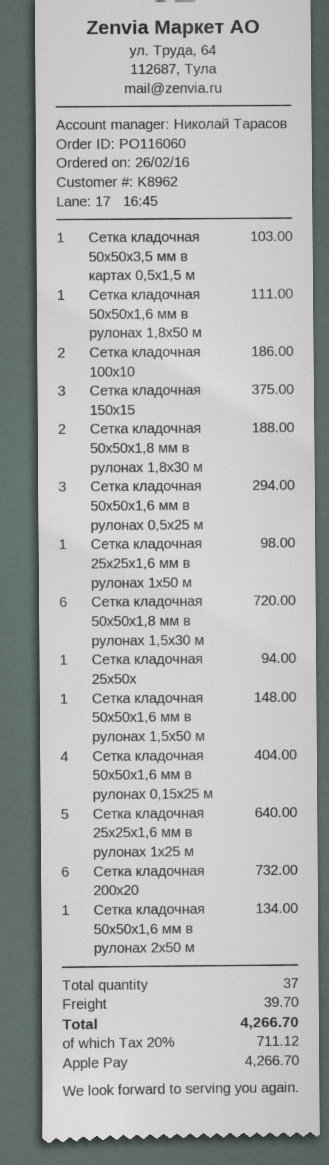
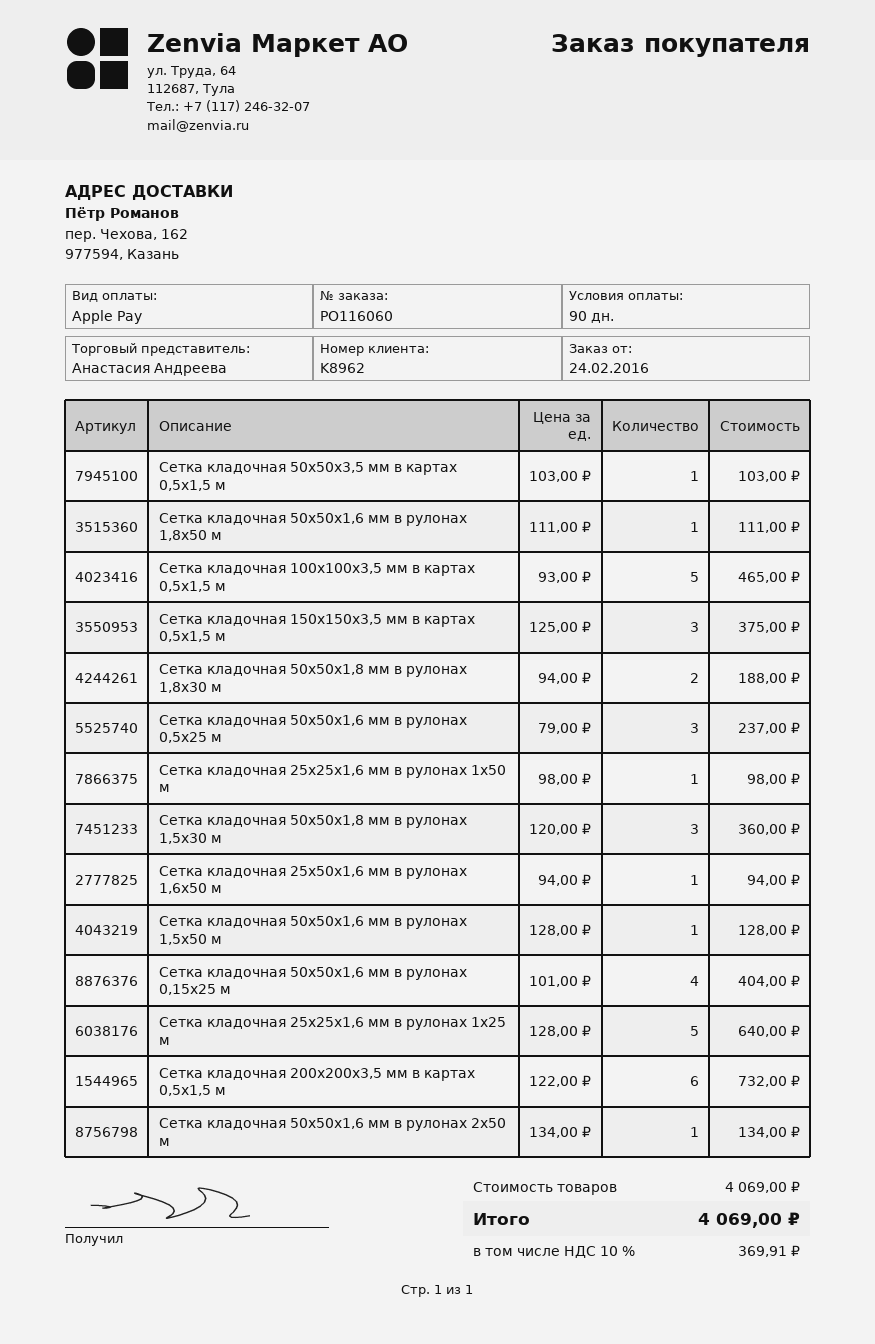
order date: 2016-02-26 -> 2016-02-24
sales rep: Николай Тарасов -> Анастасия Андреева
Сетка кладочная 100х10: 2 for 186.00 -> 5 for 465.00
Сетка кладочная 50х50х1,6 мм в рулонах 0,5х25 м: 3 for 294.00 -> 3 for 237.00
Сетка кладочная 50х50х1,8 мм в рулонах 1,5х30 м: 6 for 720.00 -> 3 for 360.00
Сетка кладочная 50х50х1,6 мм в рулонах 1,5х50 м: 1 for 148.00 -> 1 for 128.00
shipping: 39.70 -> none
tax: 20% = 711.12 -> 10% = 369.91
total: 4266.70 -> 4069.00

